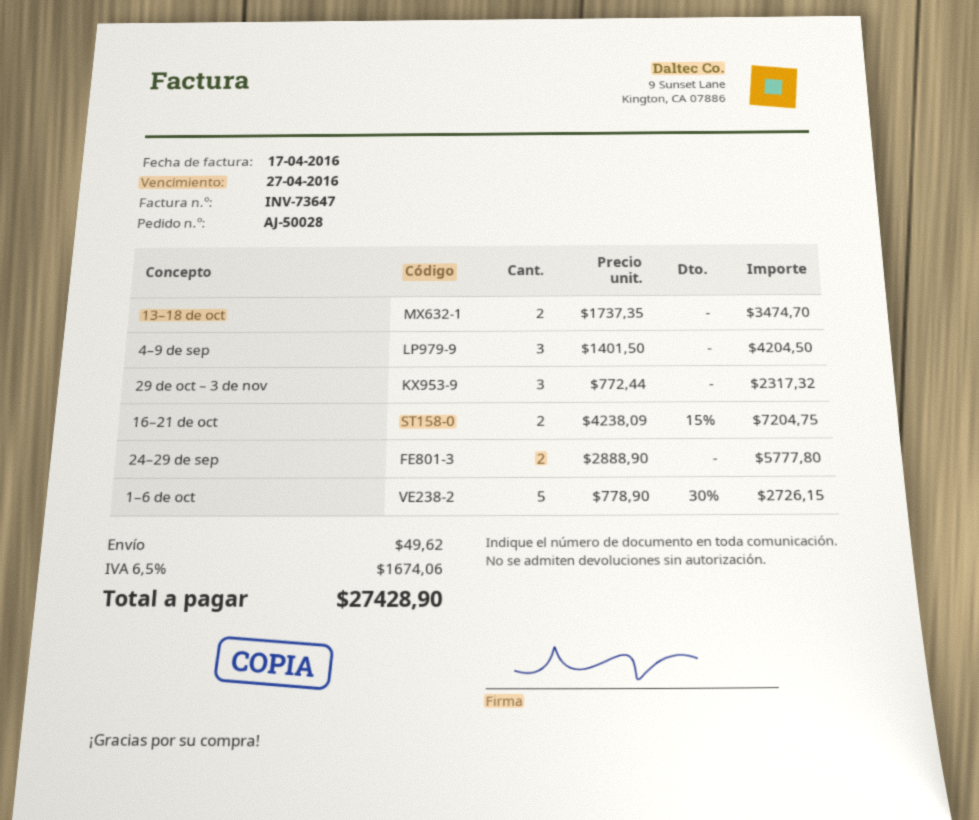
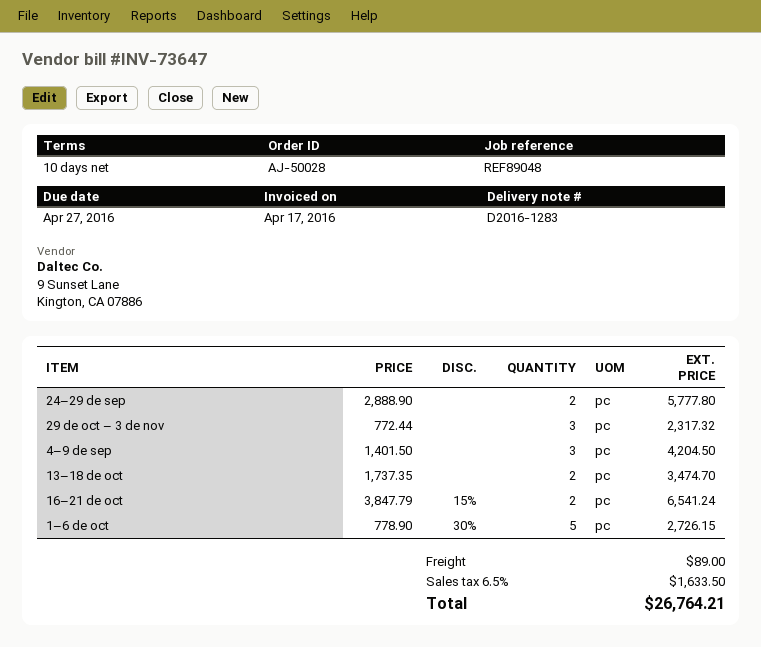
16–21 de oct: 2 x 4238.09 - 15% = 7204.75 -> 2 x 3847.79 - 15% = 6541.24
shipping: 49.62 -> 89.00
tax: 6.5% = 1674.06 -> 6.5% = 1633.50
total: 27428.90 -> 26764.21

